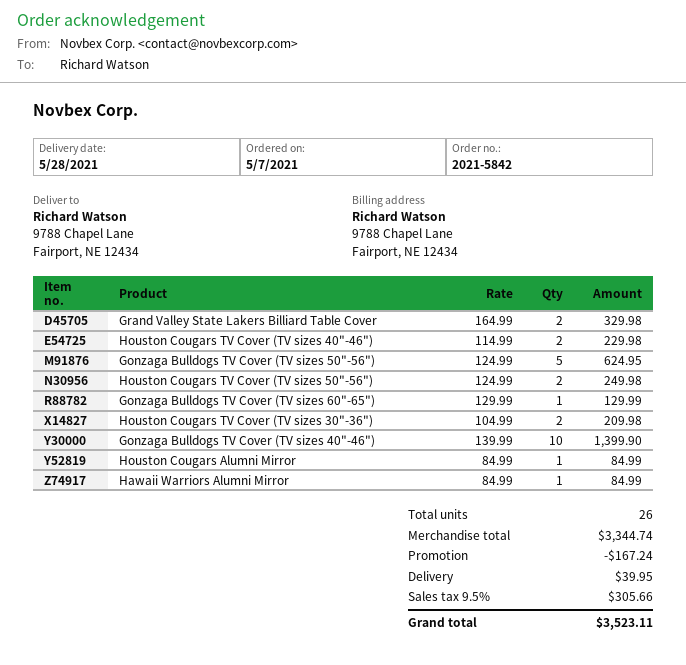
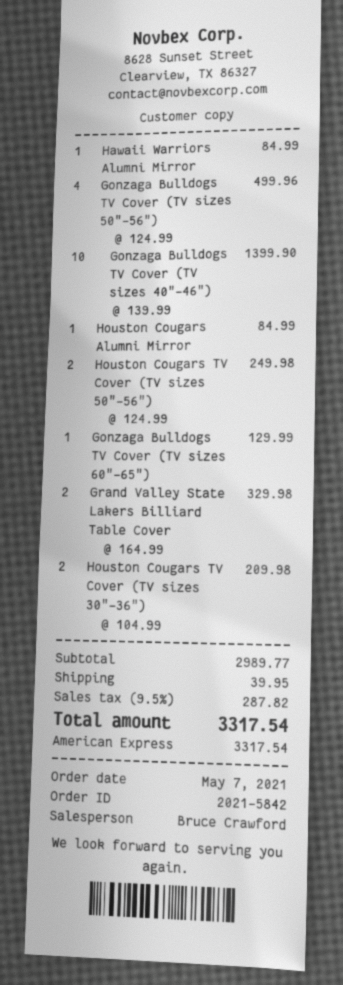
Houston Cougars TV Cover (TV sizes 40"-46"): 2 x 114.99 = 229.98 -> none
Gonzaga Bulldogs TV Cover (TV sizes 50"-56"): 5 x 124.99 = 624.95 -> 4 x 124.99 = 499.96
subtotal: 3344.74 -> 2989.77
discount: 167.24 -> none
tax: 9.5% = 305.66 -> 9.5% = 287.82
total: 3523.11 -> 3317.54

